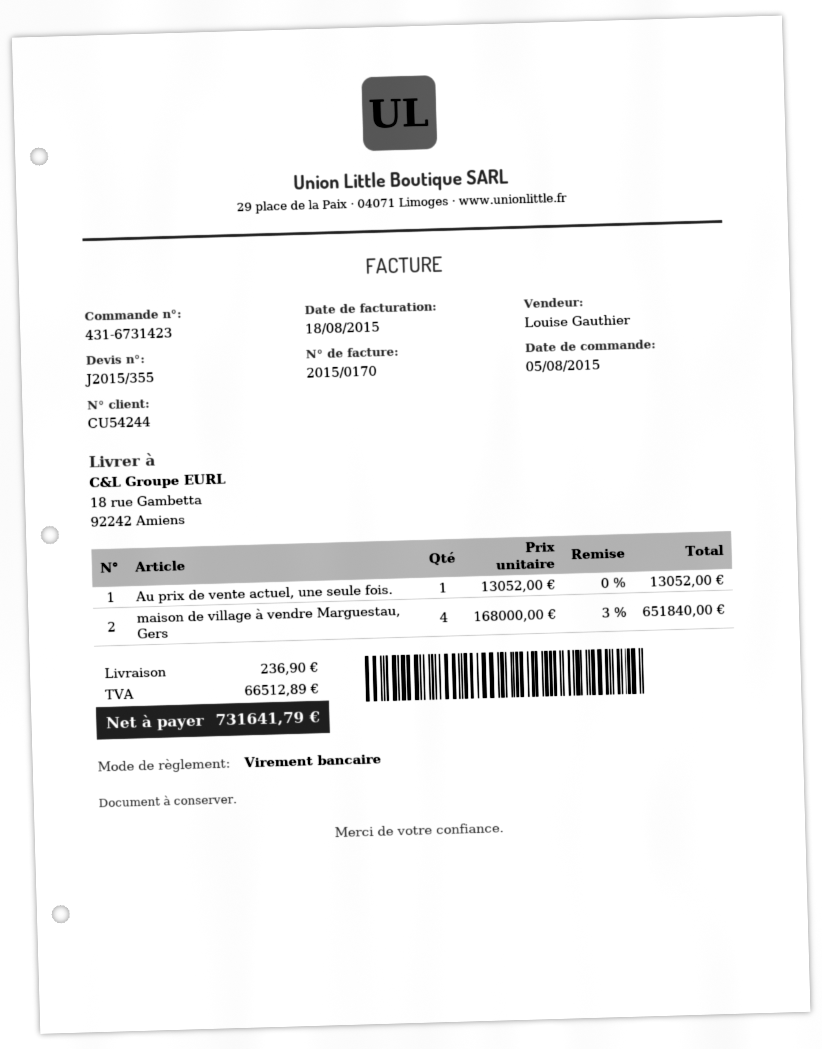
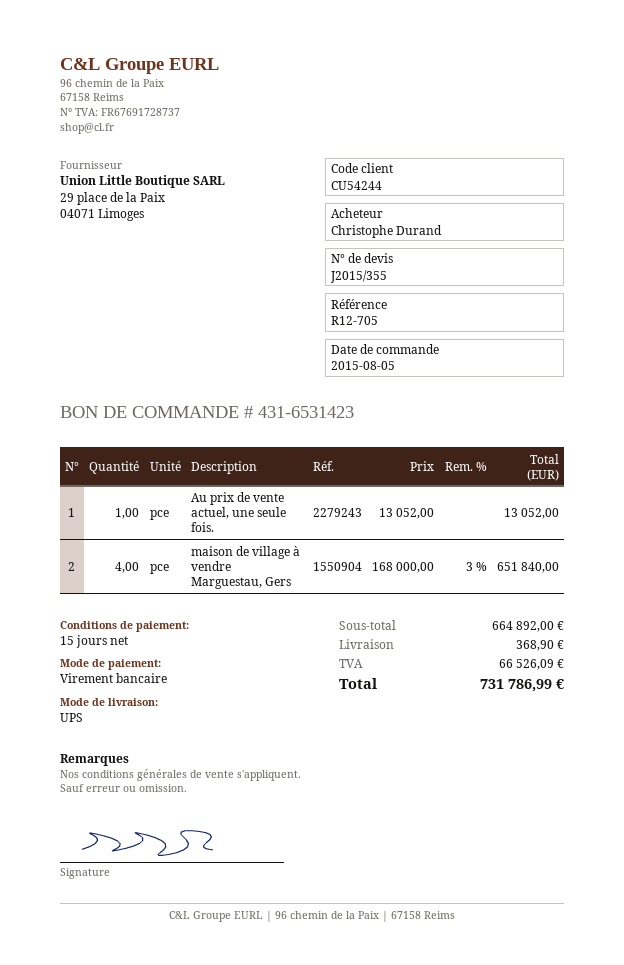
order number: 431-6731423 -> 431-6531423
shipping: 236.90 -> 368.90
tax: 66512.89 -> 66526.09
total: 731641.79 -> 731786.99

